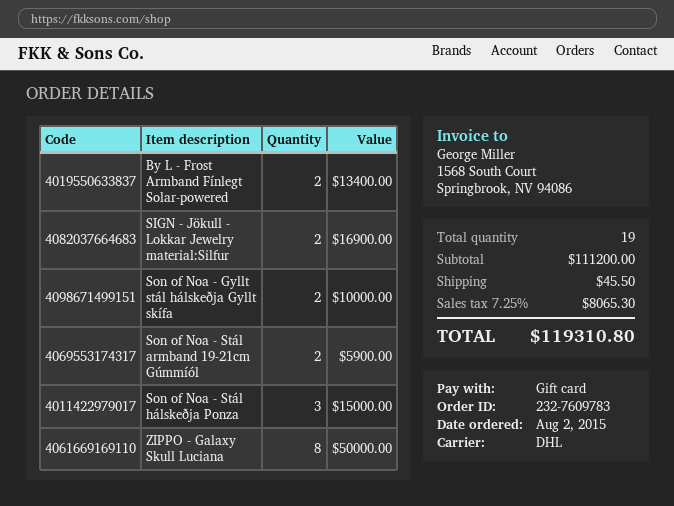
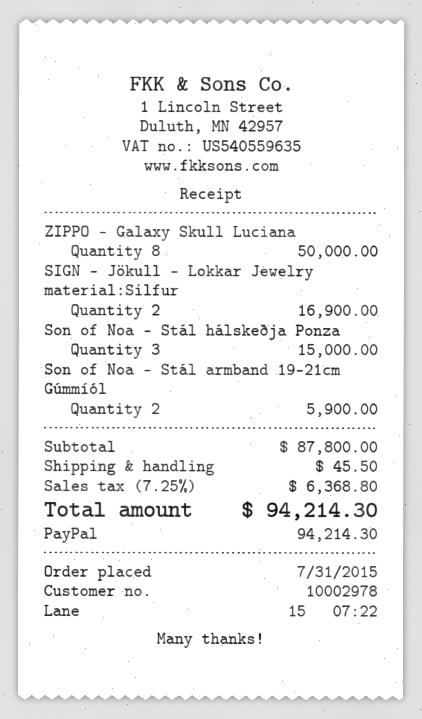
order date: 2015-08-02 -> 2015-07-31
payment method: gift card -> PayPal
By L - Frost Armband Fínlegt Solar-powered: 2 for 13400.00 -> none
Son of Noa - Gyllt stál hálskeðja Gyllt skífa: 2 for 10000.00 -> none
subtotal: 111200.00 -> 87800.00
tax: 7.25% = 8065.30 -> 7.25% = 6368.80
total: 119310.80 -> 94214.30

